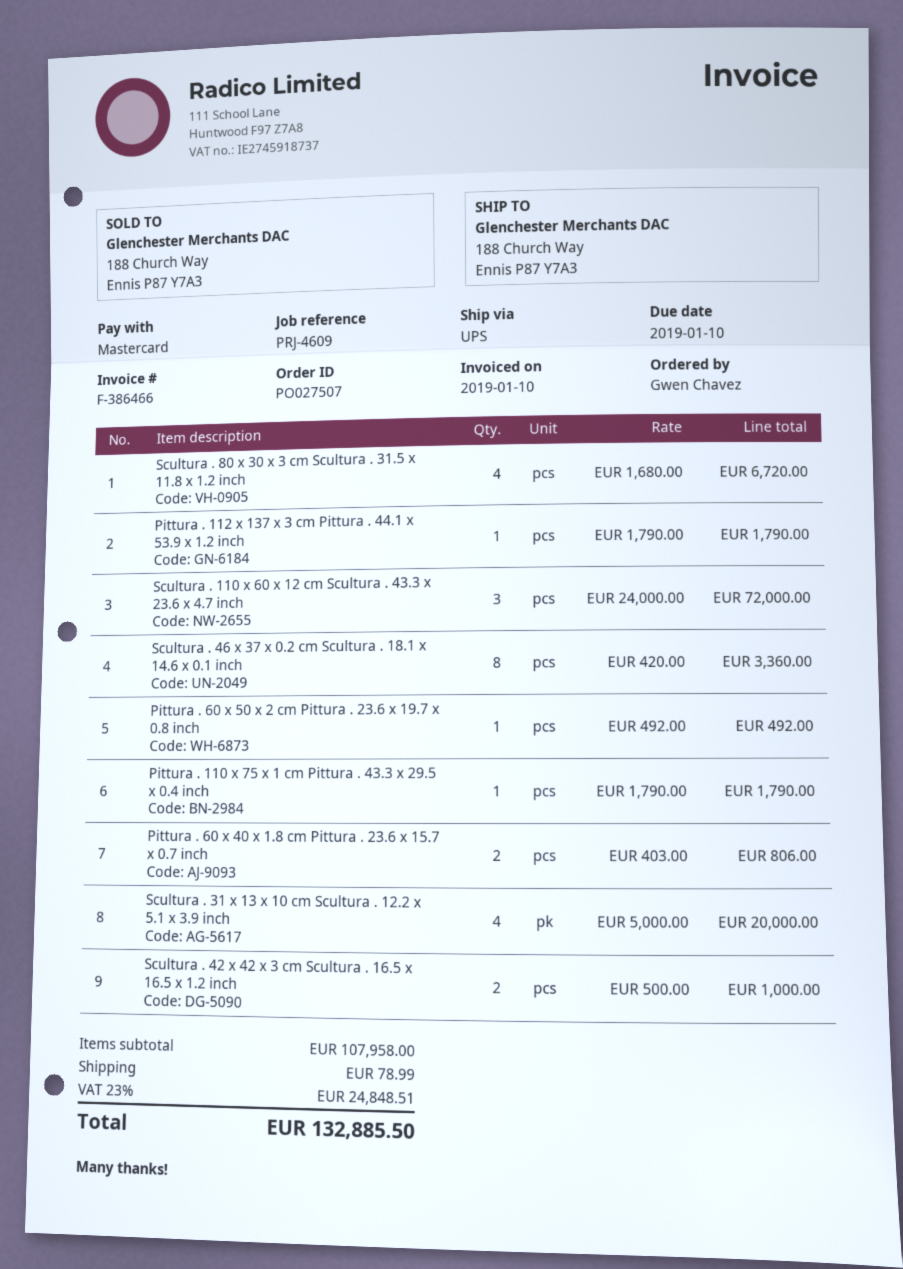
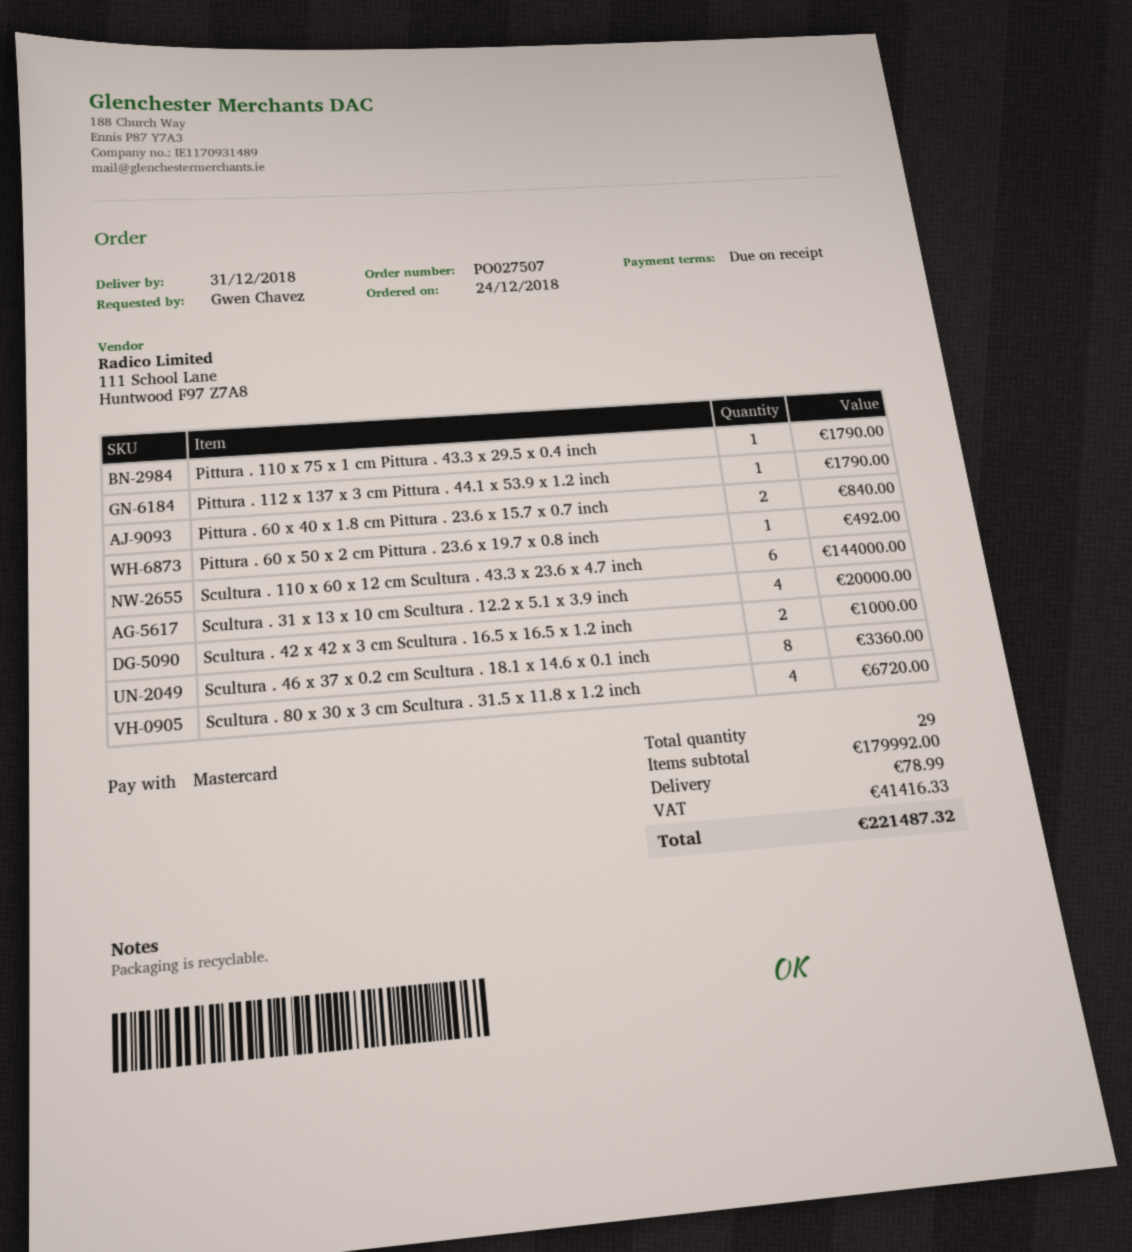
Scultura . 110 x 60 x 12 cm Scultura . 43.3 x 23.6 x 4.7 inch: 3 for 72000.00 -> 6 for 144000.00
Pittura . 60 x 40 x 1.8 cm Pittura . 23.6 x 15.7 x 0.7 inch: 2 for 806.00 -> 2 for 840.00
subtotal: 107958.00 -> 179992.00
tax: 24848.51 -> 41416.33
total: 132885.50 -> 221487.32

